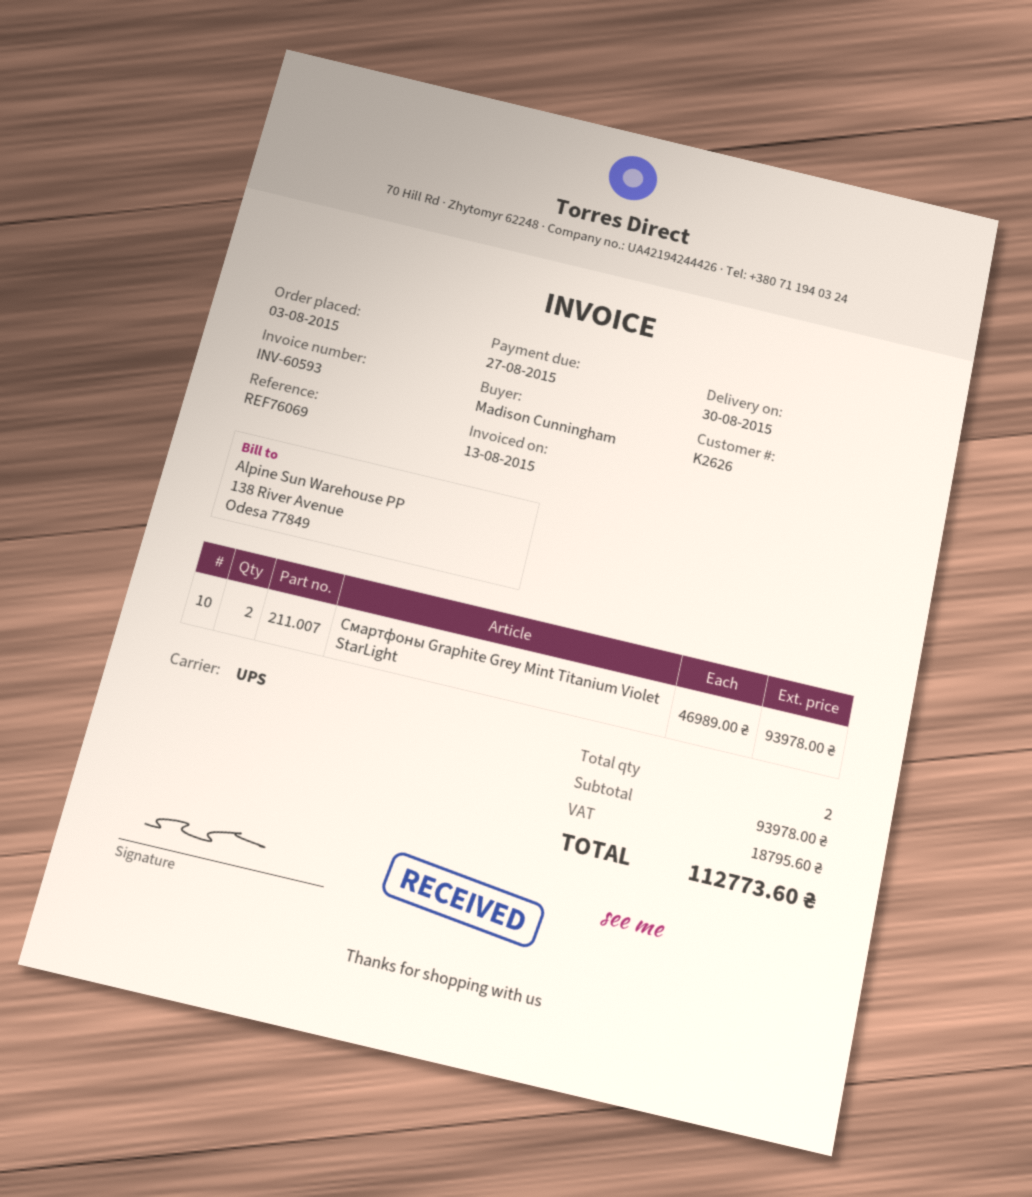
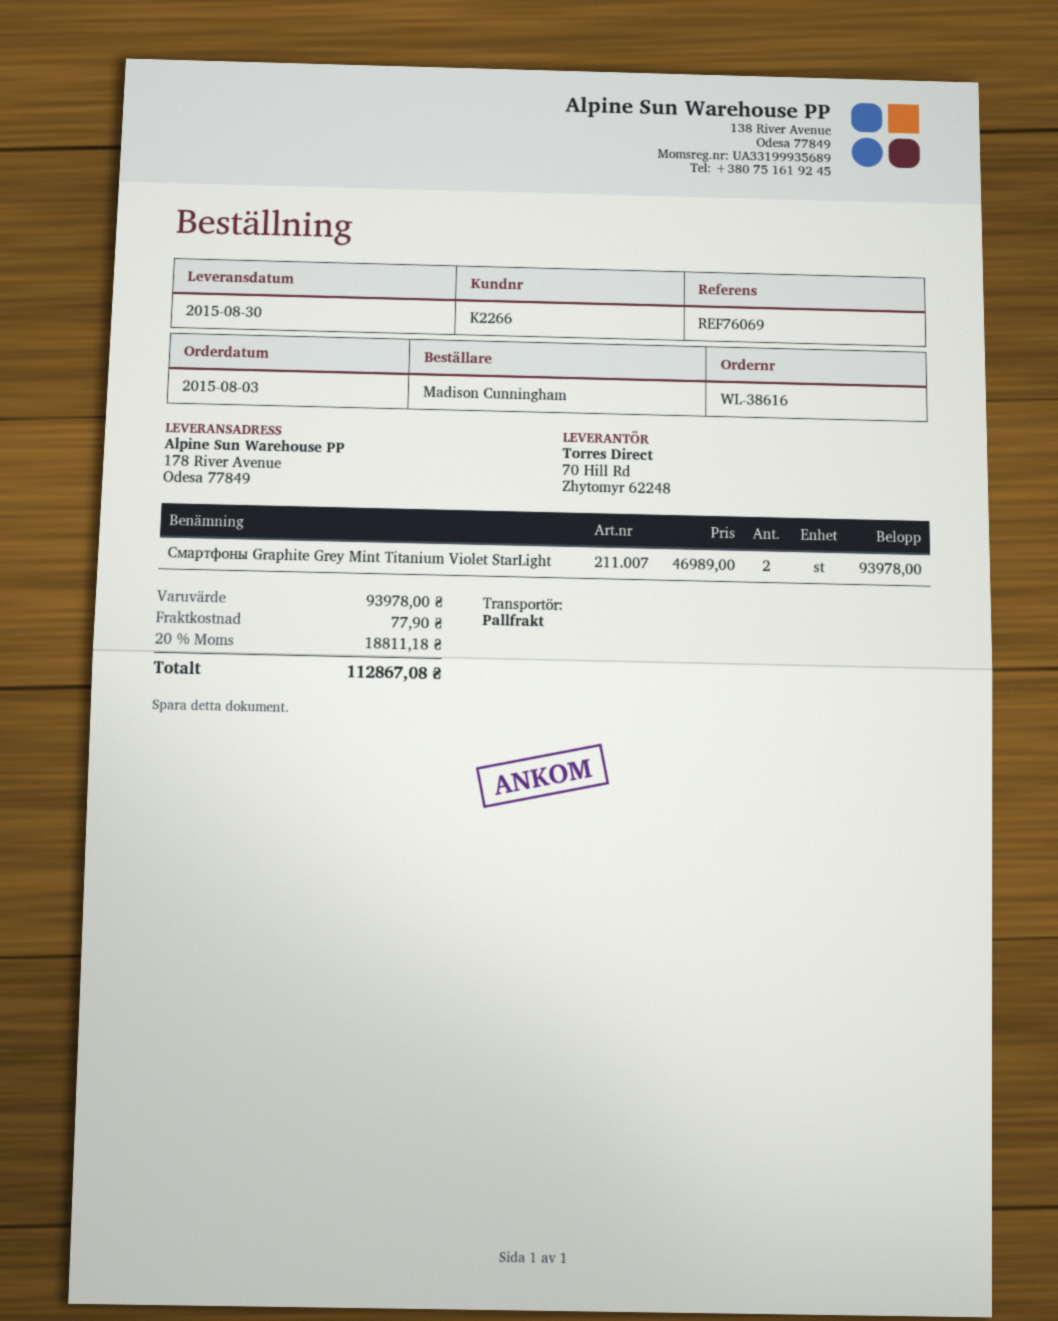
customer number: K2626 -> K2266
shipping method: UPS -> pallet freight
shipping: none -> 77.90
tax: 18795.60 -> 18811.18
total: 112773.60 -> 112867.08

